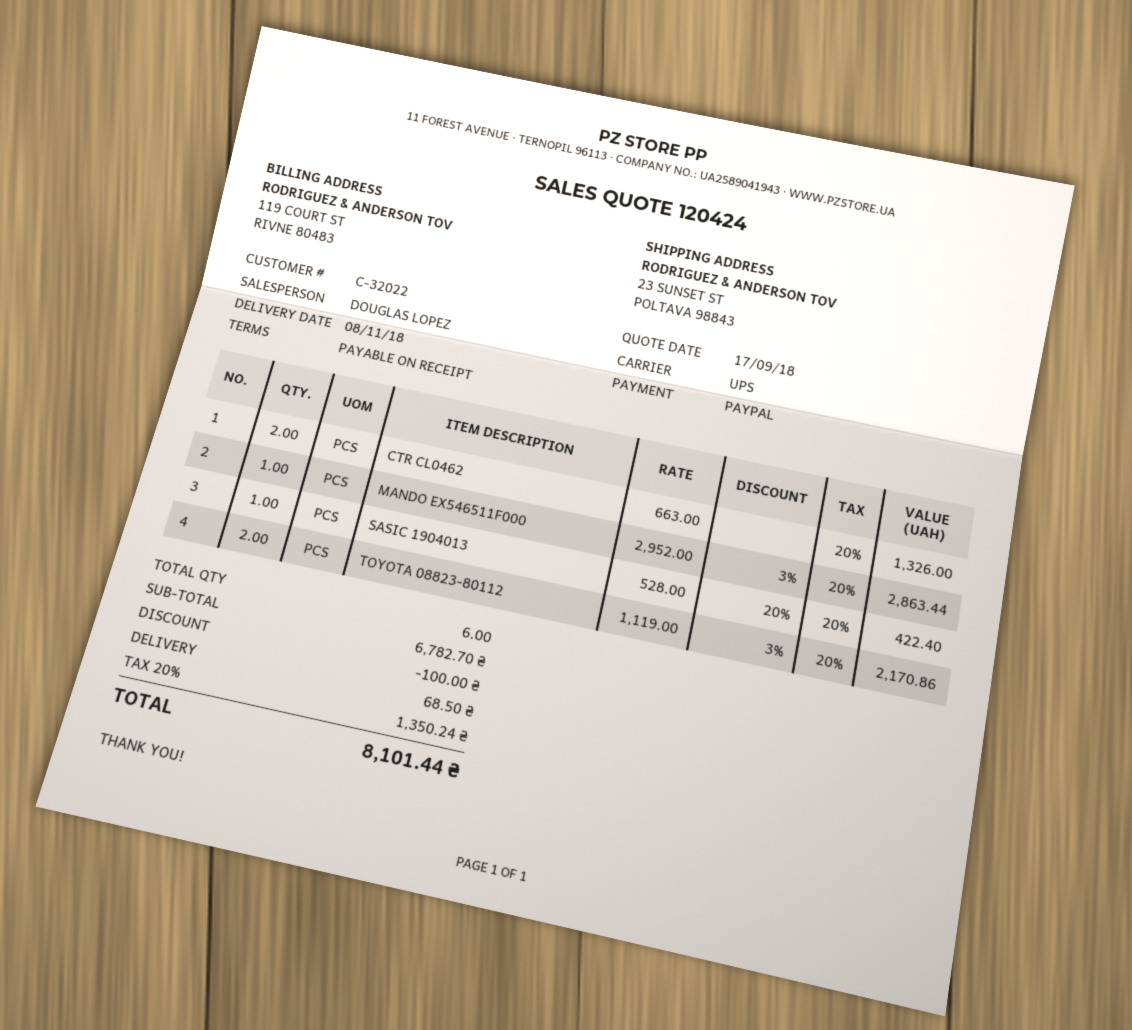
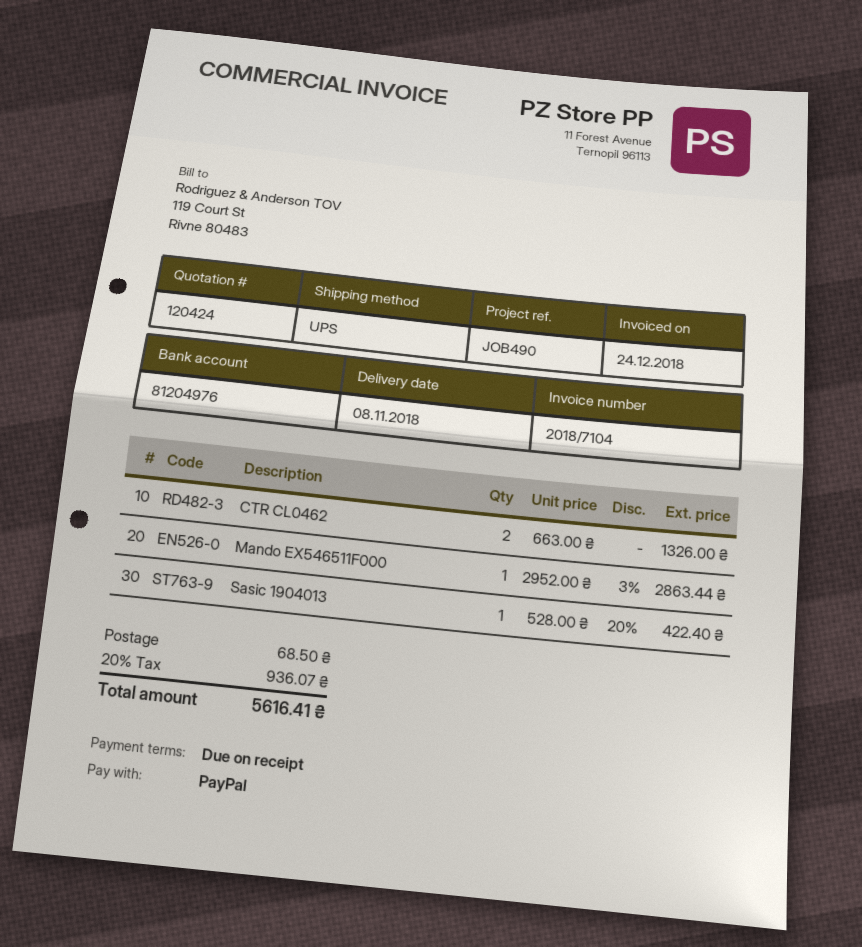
TOYOTA 08823-80112: 2 x 1119.00 - 3% = 2170.86 -> none
discount: 100.00 -> none
tax: 20% = 1350.24 -> 20% = 936.07
total: 8101.44 -> 5616.41

